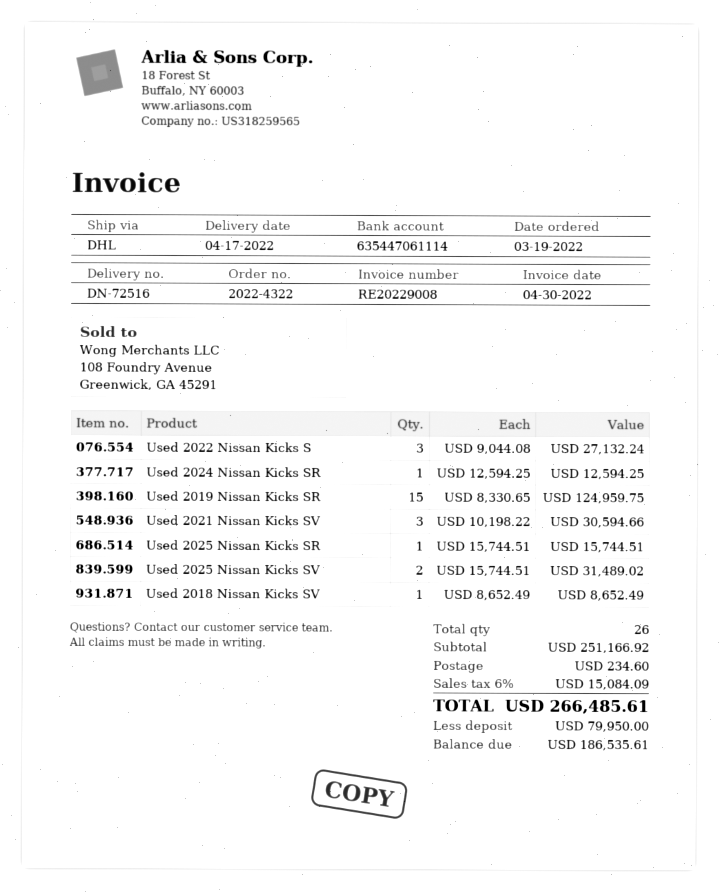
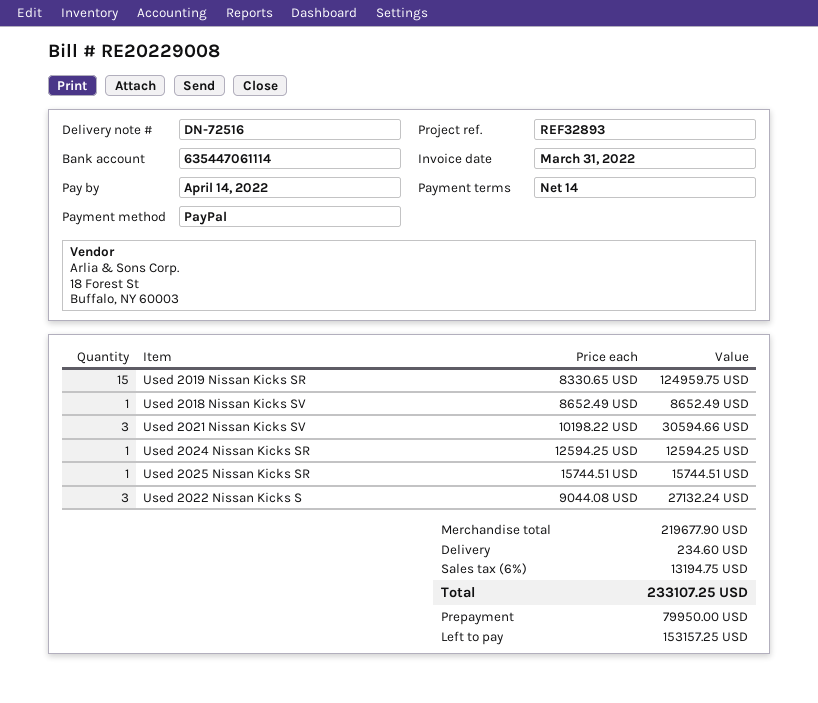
invoice date: 2022-04-30 -> 2022-03-31
Used 2025 Nissan Kicks SV: 2 x 15744.51 = 31489.02 -> none
subtotal: 251166.92 -> 219677.90
tax: 6% = 15084.09 -> 6% = 13194.75
total: 266485.61 -> 233107.25
balance: 186535.61 -> 153157.25

